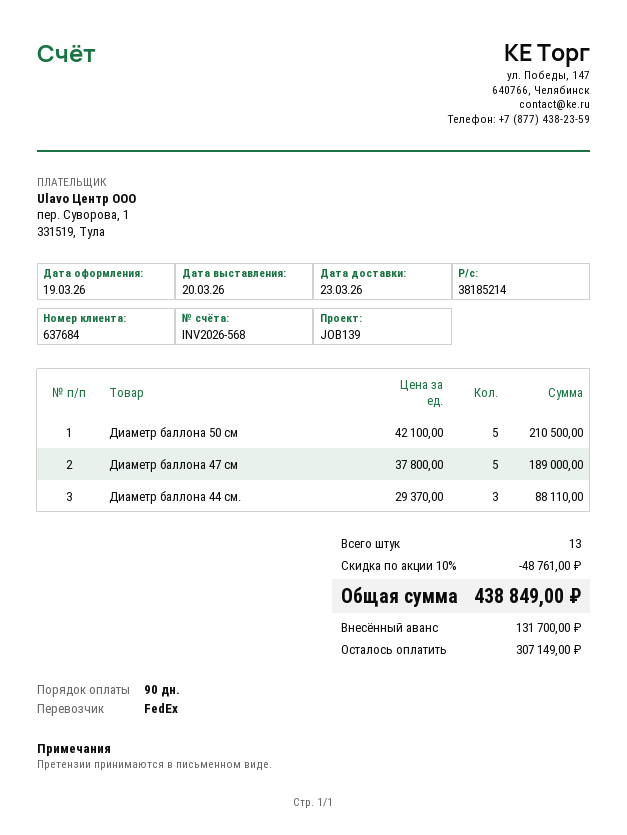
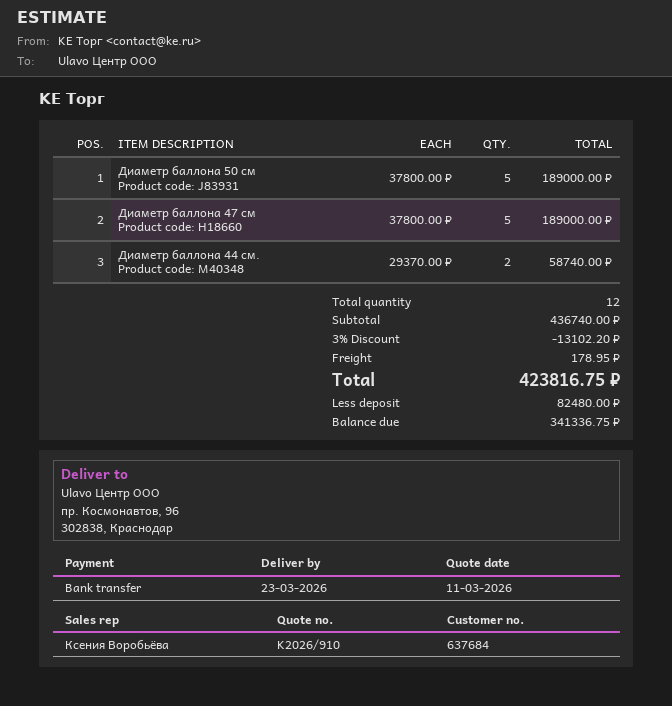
Диаметр баллона 50 см: 5 x 42100.00 = 210500.00 -> 5 x 37800.00 = 189000.00
Диаметр баллона 44 см.: 3 x 29370.00 = 88110.00 -> 2 x 29370.00 = 58740.00
total quantity: 13 -> 12
discount: 10% = 48761.00 -> 3% = 13102.20
shipping: none -> 178.95
total: 438849.00 -> 423816.75
deposit: 131700.00 -> 82480.00
balance: 307149.00 -> 341336.75

